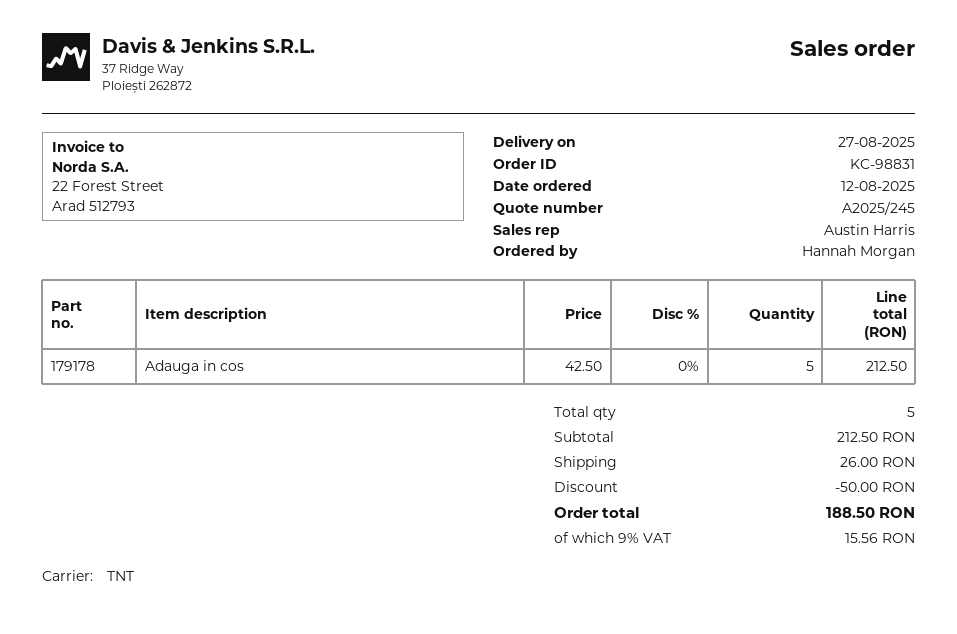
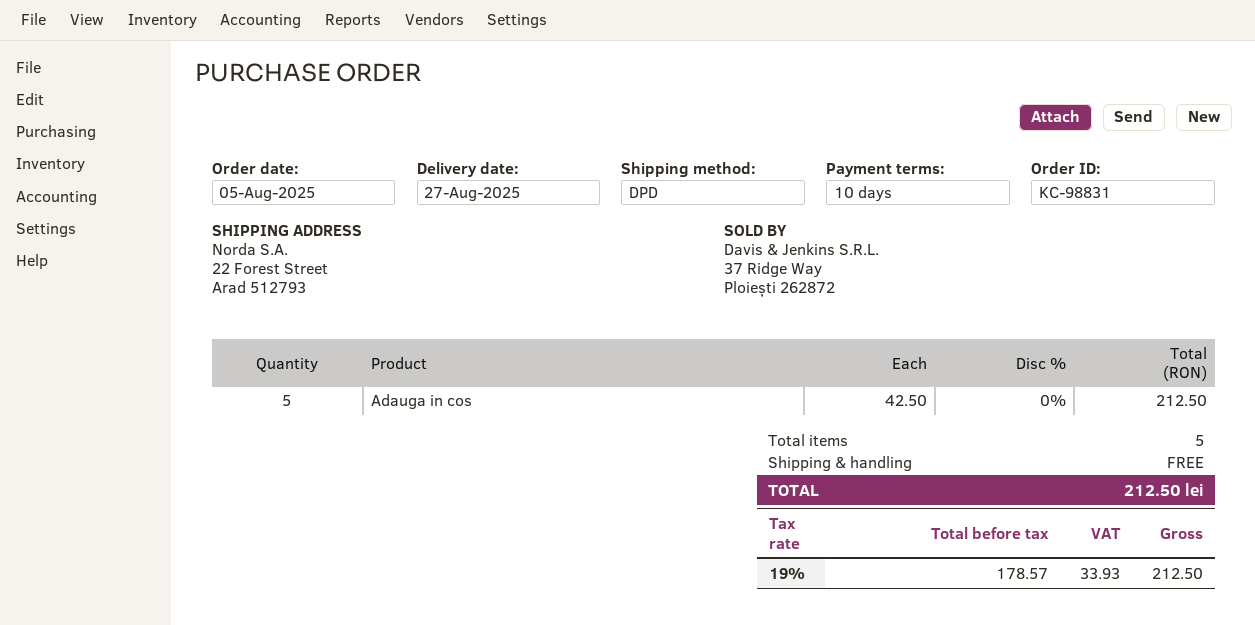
order date: 2025-08-12 -> 2025-08-05
shipping method: TNT -> DPD
discount: 50.00 -> none
shipping: 26.00 -> 0.00
tax: 9% = 15.56 -> 19% = 33.93
total: 188.50 -> 212.50

